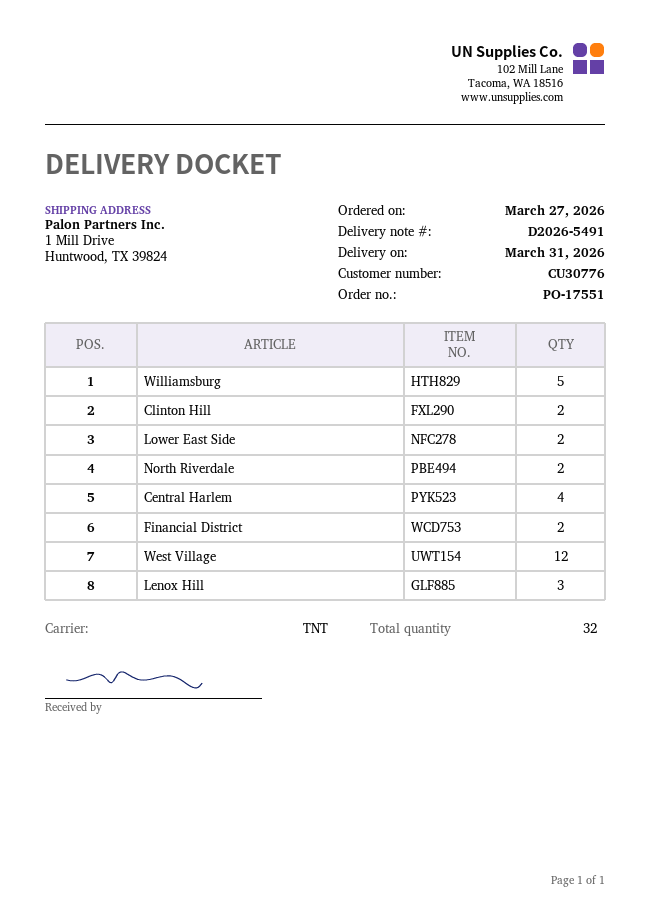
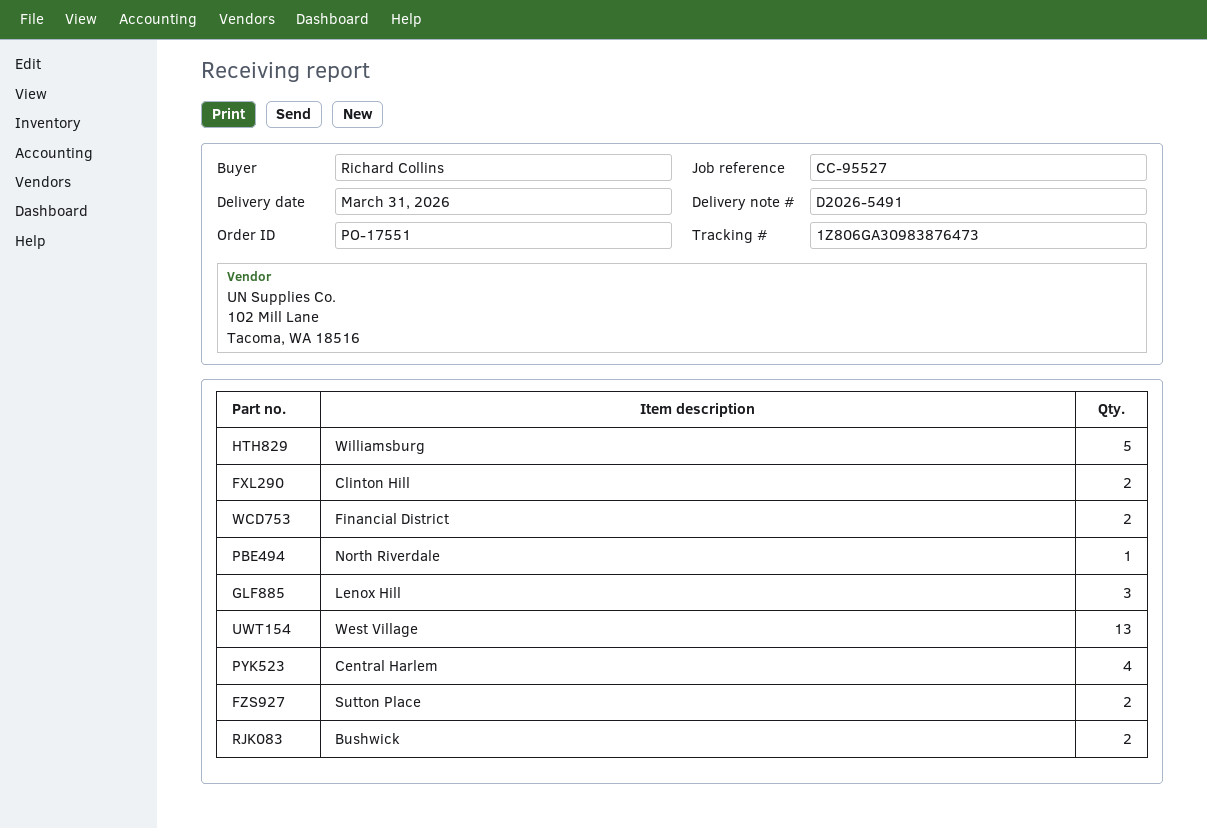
Lower East Side: 2 -> none
North Riverdale: 2 -> 1
West Village: 12 -> 13
Sutton Place: none -> 2
Bushwick: none -> 2

